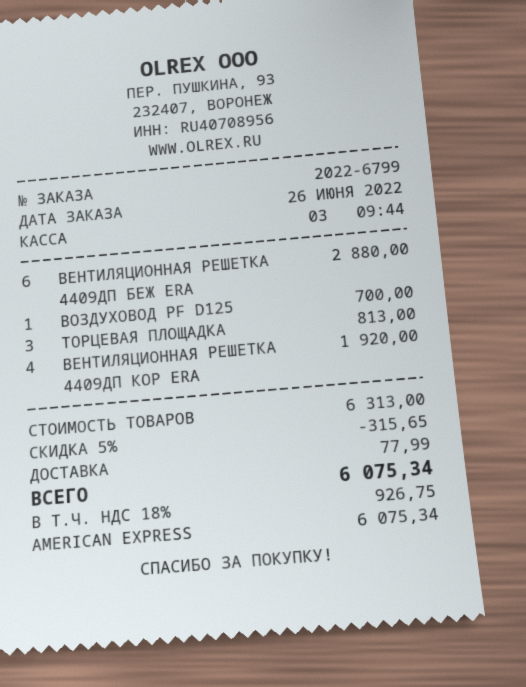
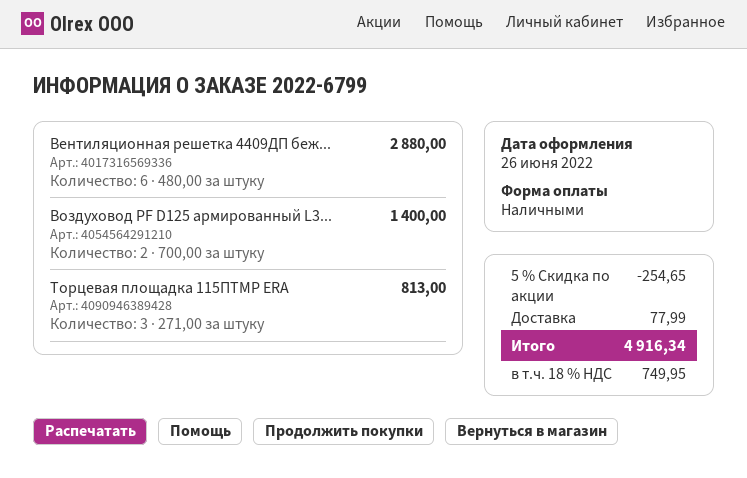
payment method: American Express -> cash
ВОЗДУХОВОД PF D125: 1 for 700.00 -> 2 for 1400.00
ВЕНТИЛЯЦИОННАЯ РЕШЕТКА 4409ДП КОР ERA: 4 for 1920.00 -> none
discount: 5% = 315.65 -> 5% = 254.65
tax: 18% = 926.75 -> 18% = 749.95
total: 6075.34 -> 4916.34

